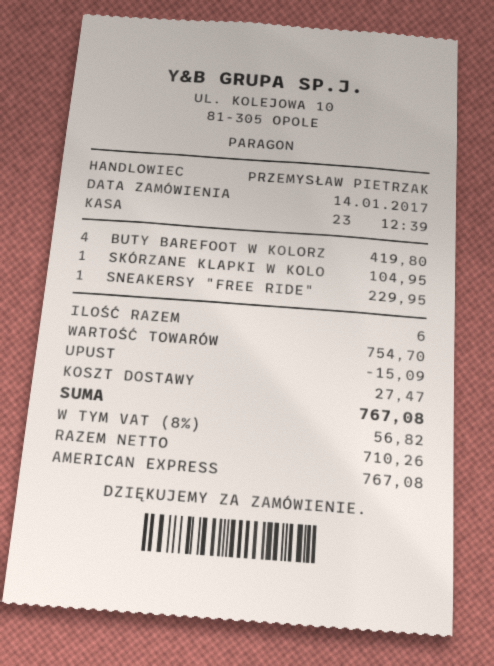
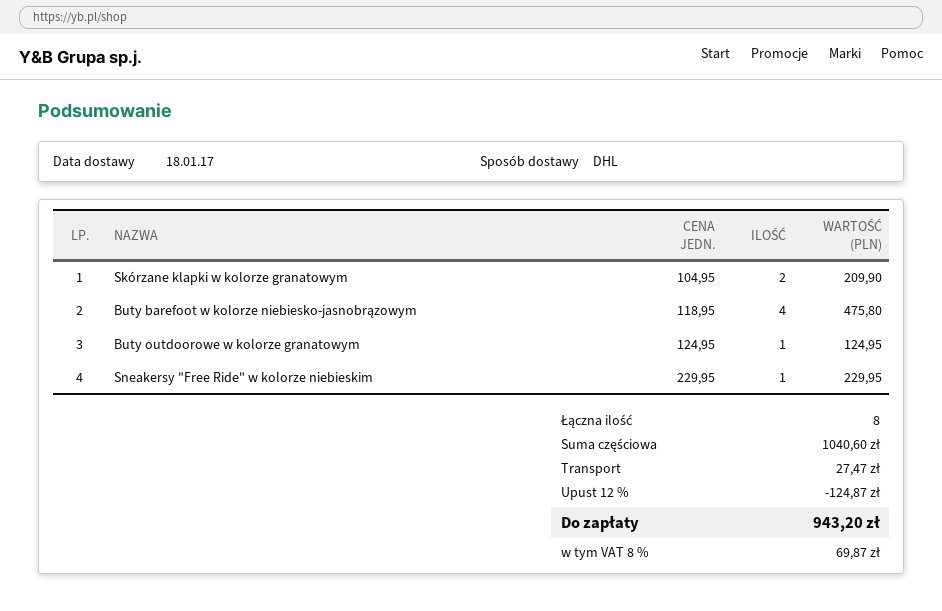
BUTY BAREFOOT W KOLORZ: 4 for 419.80 -> 4 for 475.80
SKÓRZANE KLAPKI W KOLO: 1 for 104.95 -> 2 for 209.90
Buty outdoorowe w kolorze granatowym: none -> 1 for 124.95
total quantity: 6 -> 8
subtotal: 754.70 -> 1040.60
discount: 15.09 -> 124.87
tax: 8% = 56.82 -> 8% = 69.87
total: 767.08 -> 943.20

